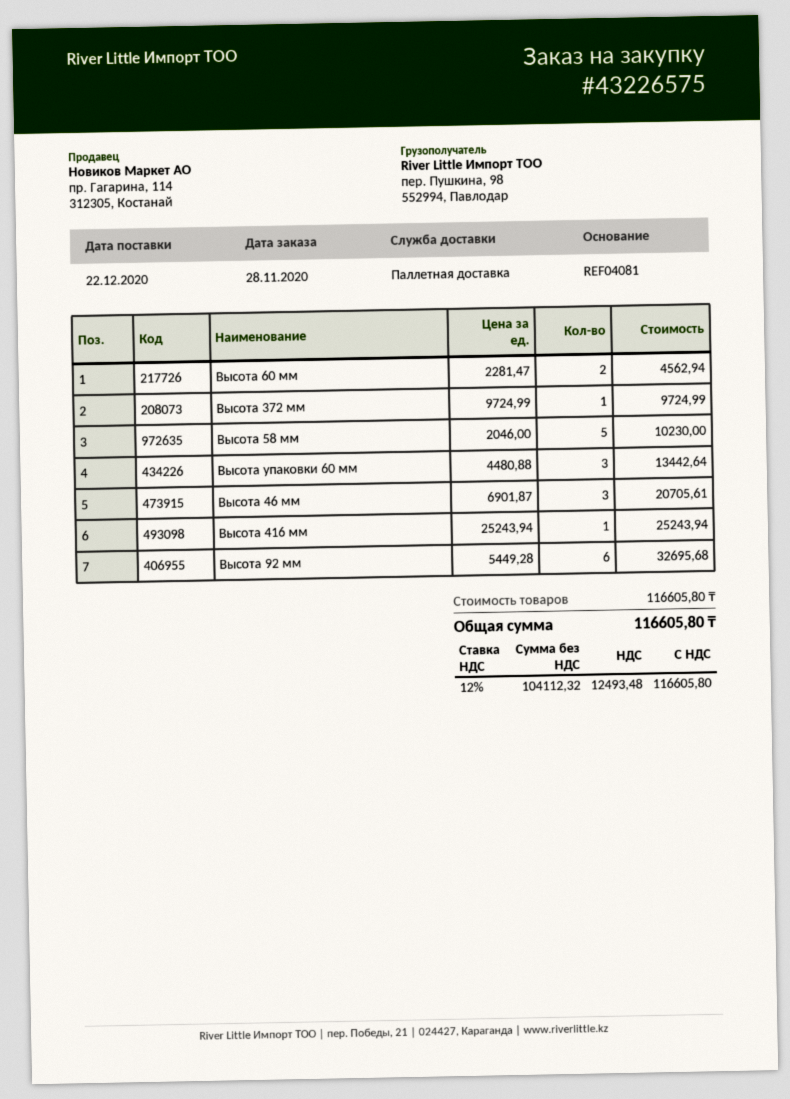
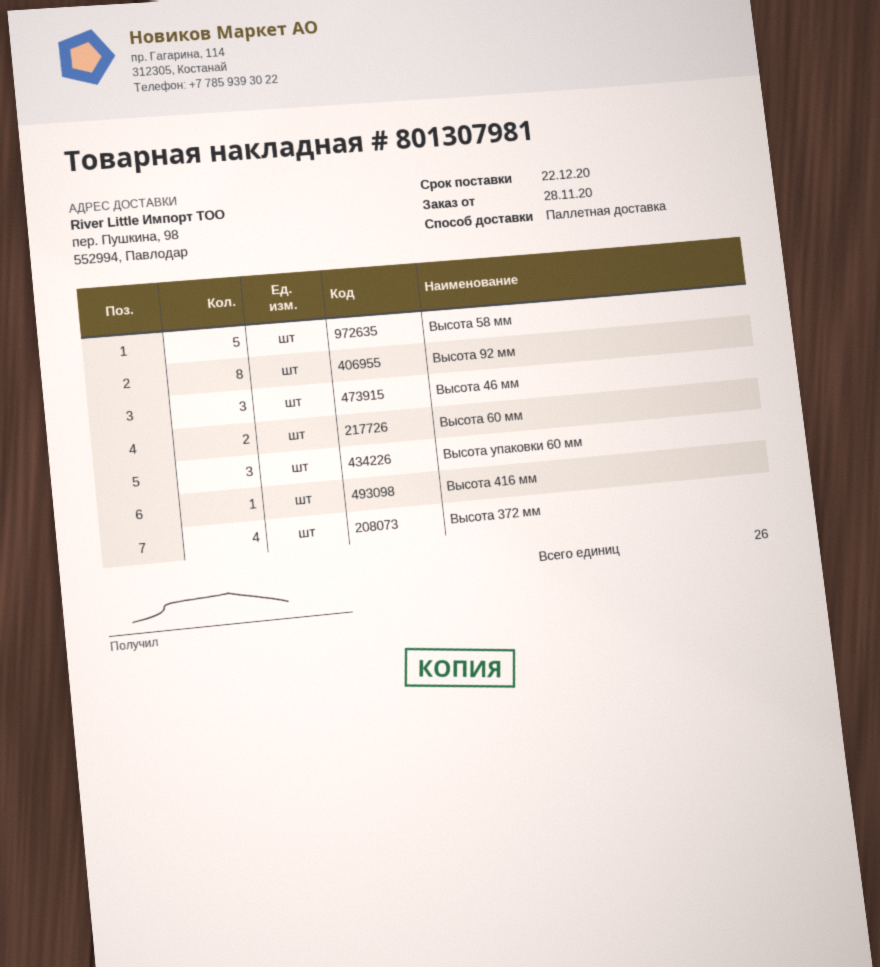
Высота 372 мм: 1 -> 4
Высота 92 мм: 6 -> 8

